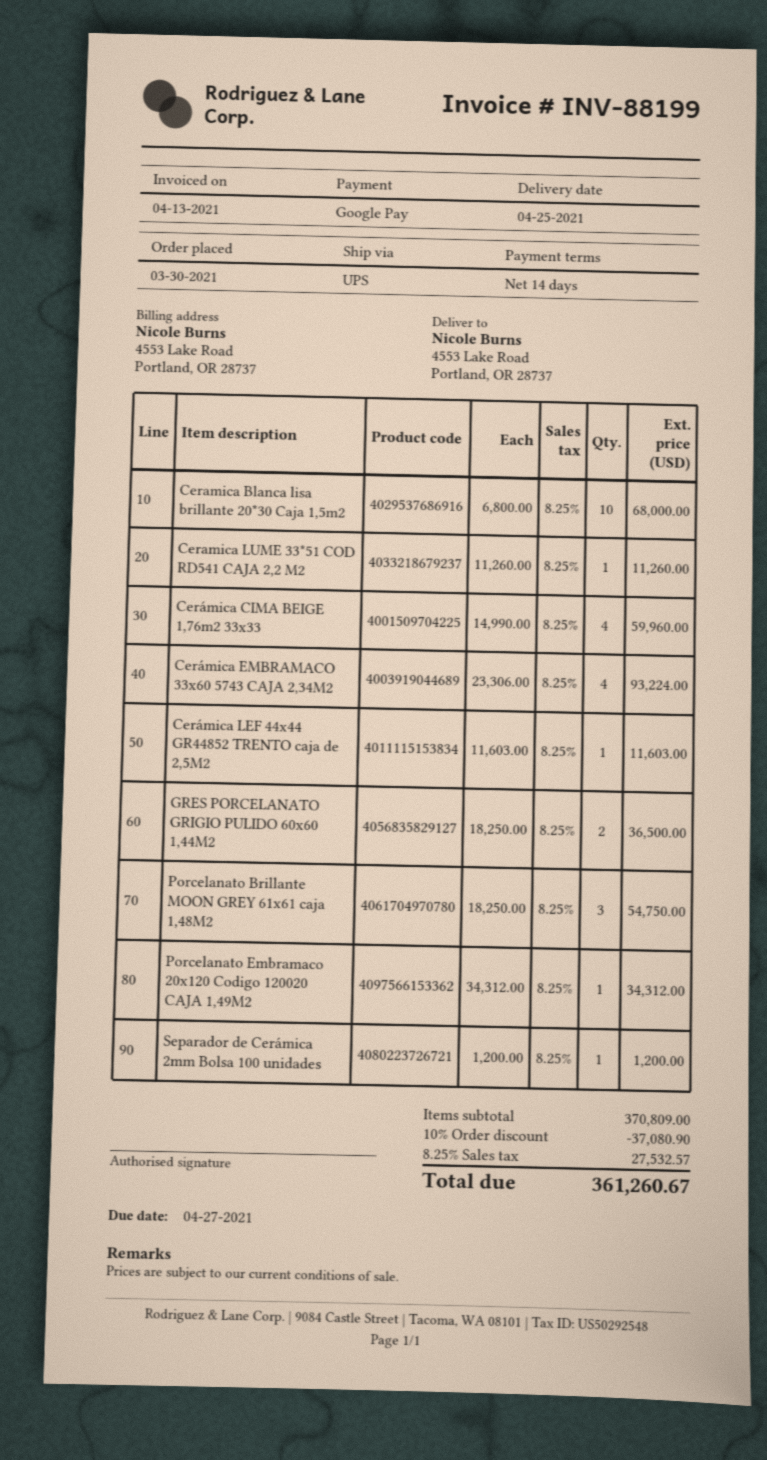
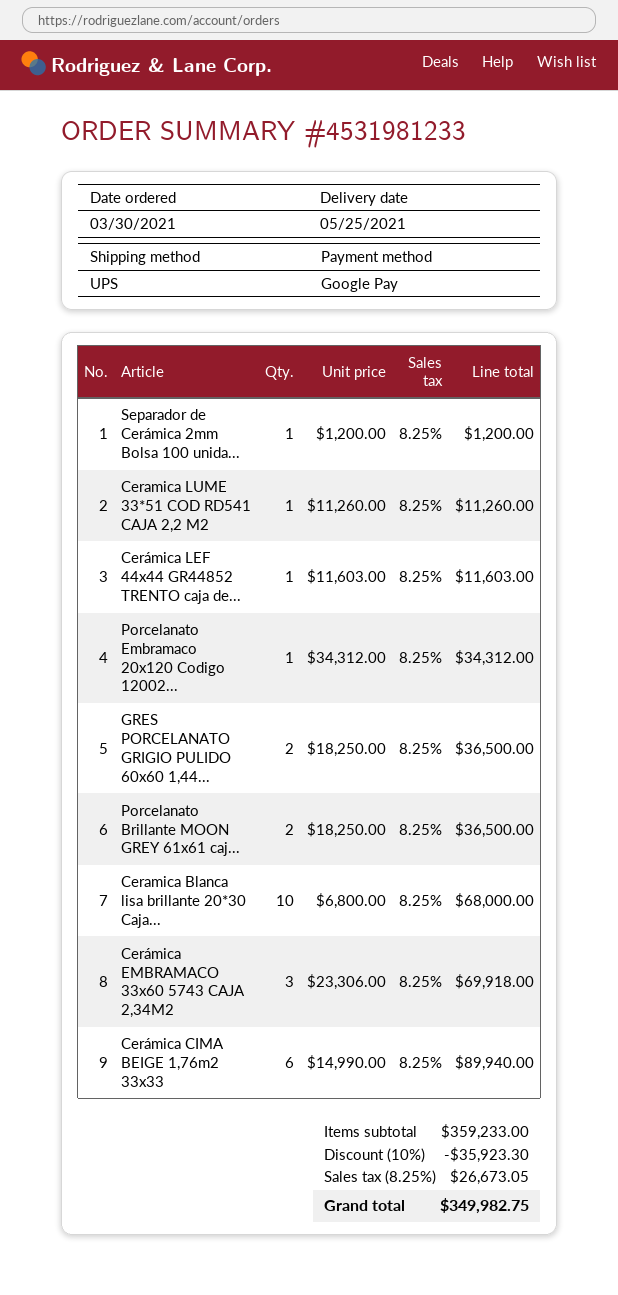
delivery date: 2021-04-25 -> 2021-05-25
Cerámica CIMA BEIGE 1,76m2 33x33: 4 x 14990.00 = 59960.00 -> 6 x 14990.00 = 89940.00
Cerámica EMBRAMACO 33x60 5743 CAJA 2,34M2: 4 x 23306.00 = 93224.00 -> 3 x 23306.00 = 69918.00
Porcelanato Brillante MOON GREY 61x61 caja 1,48M2: 3 x 18250.00 = 54750.00 -> 2 x 18250.00 = 36500.00
subtotal: 370809.00 -> 359233.00
discount: 10% = 37080.90 -> 10% = 35923.30
tax: 8.25% = 27532.57 -> 8.25% = 26673.05
total: 361260.67 -> 349982.75

